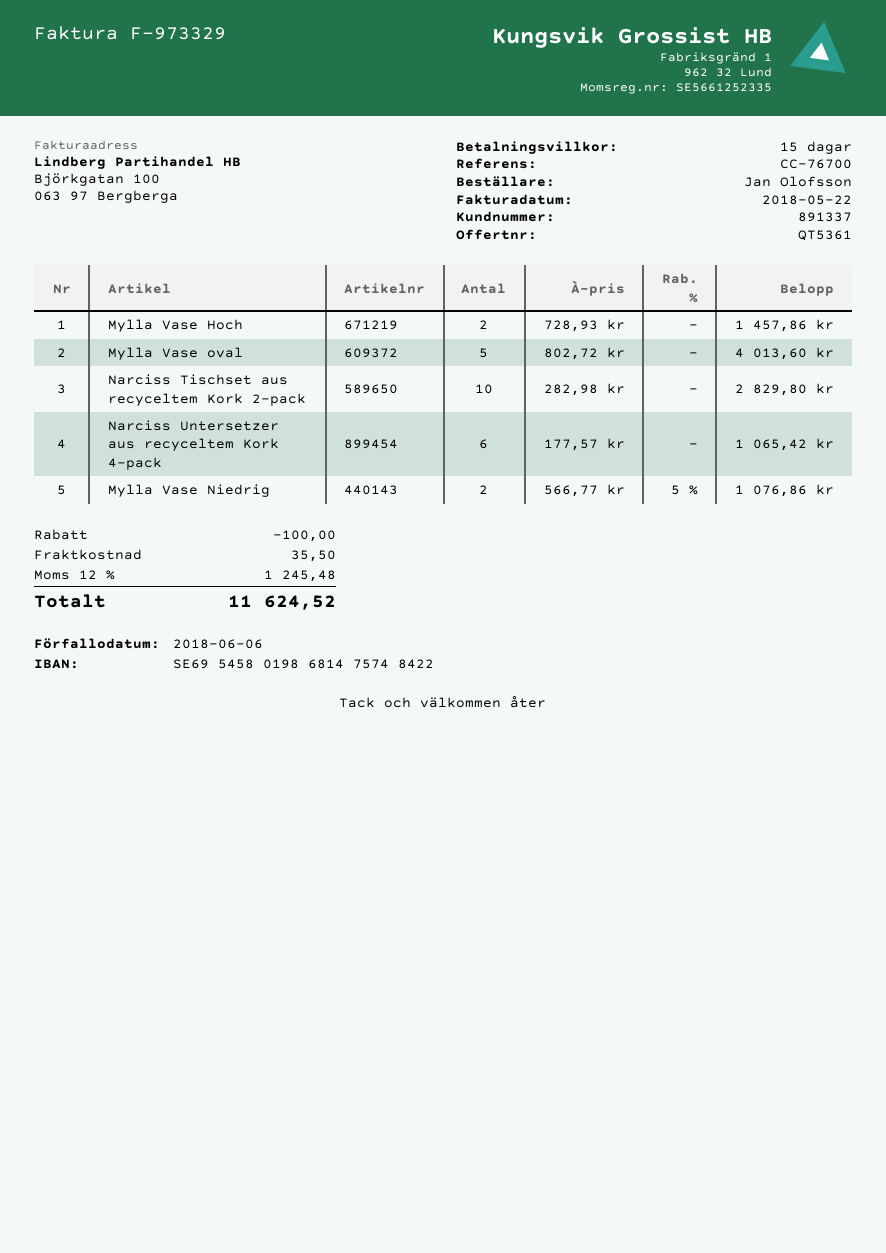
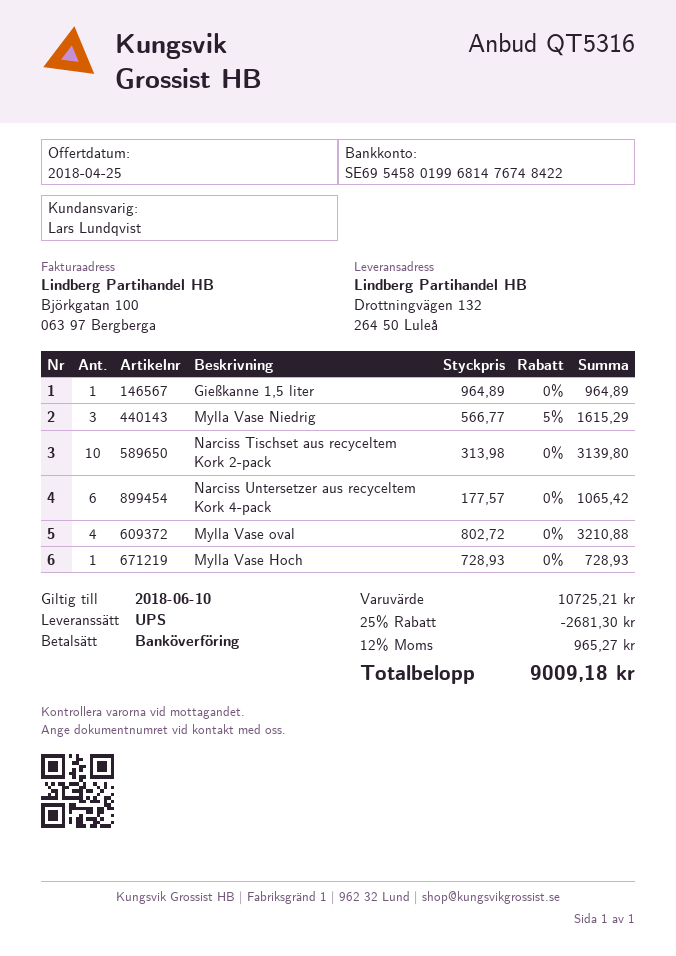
quote number: QT5361 -> QT5316
bank account: SE6954580198681475748422 -> SE6954580199681476748422
Mylla Vase Hoch: 2 x 728.93 = 1457.86 -> 1 x 728.93 = 728.93
Mylla Vase oval: 5 x 802.72 = 4013.60 -> 4 x 802.72 = 3210.88
Narciss Tischset aus recyceltem Kork 2-pack: 10 x 282.98 = 2829.80 -> 10 x 313.98 = 3139.80
Mylla Vase Niedrig: 2 x 566.77 - 5% = 1076.86 -> 3 x 566.77 - 5% = 1615.29
Gießkanne 1,5 liter: none -> 1 x 964.89 = 964.89
discount: 100.00 -> 2681.30
shipping: 35.50 -> none
tax: 12% = 1245.48 -> 12% = 965.27
total: 11624.52 -> 9009.18

